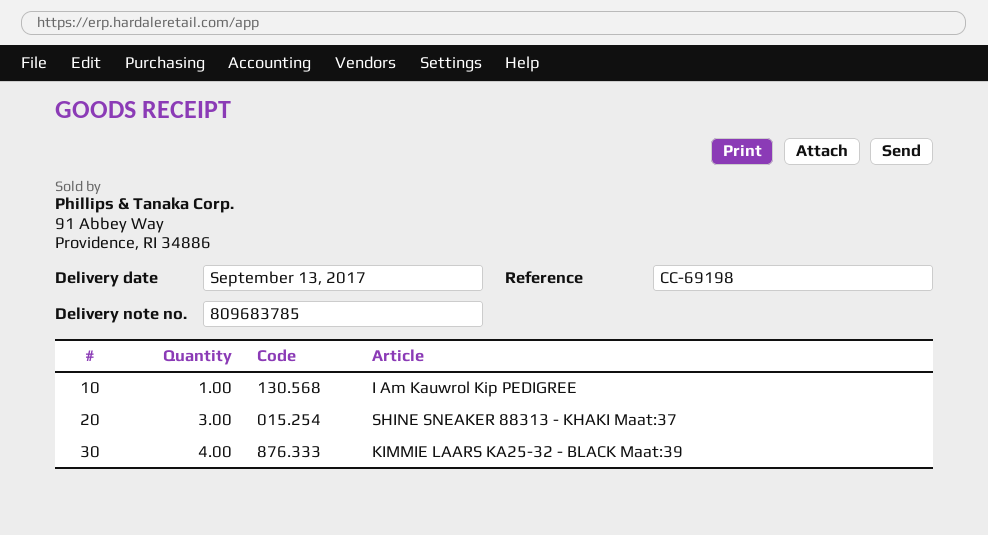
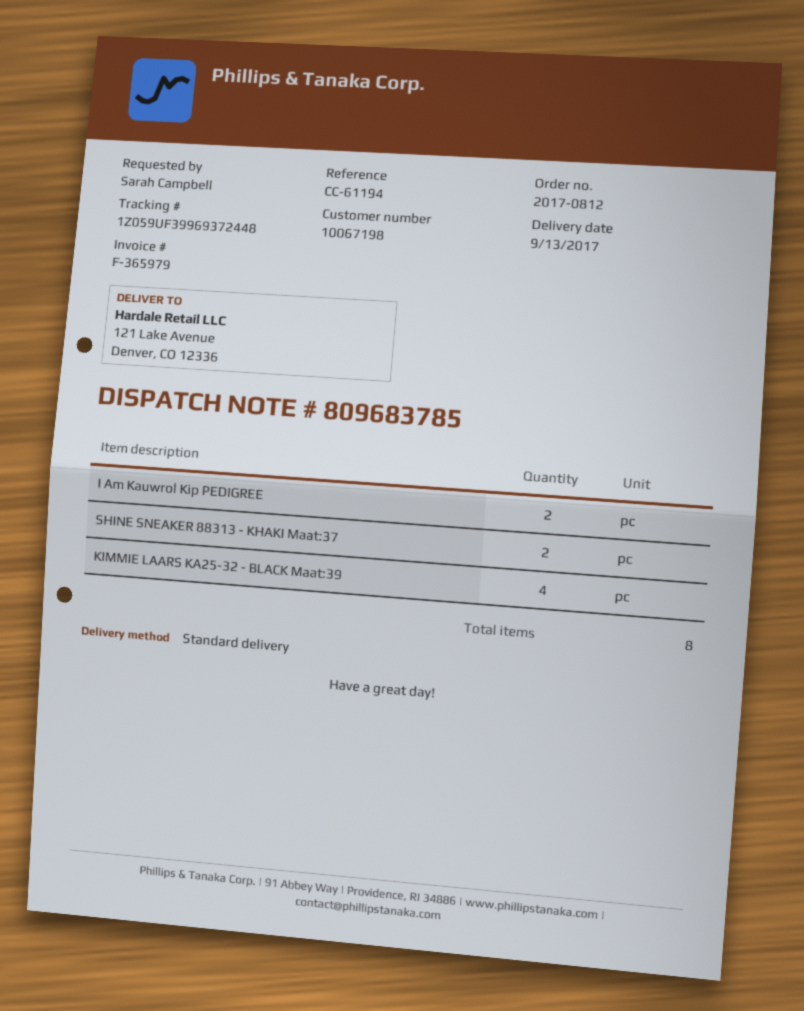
reference: CC-69198 -> CC-61194
I Am Kauwrol Kip PEDIGREE: 1 -> 2
SHINE SNEAKER 88313 - KHAKI Maat:37: 3 -> 2

